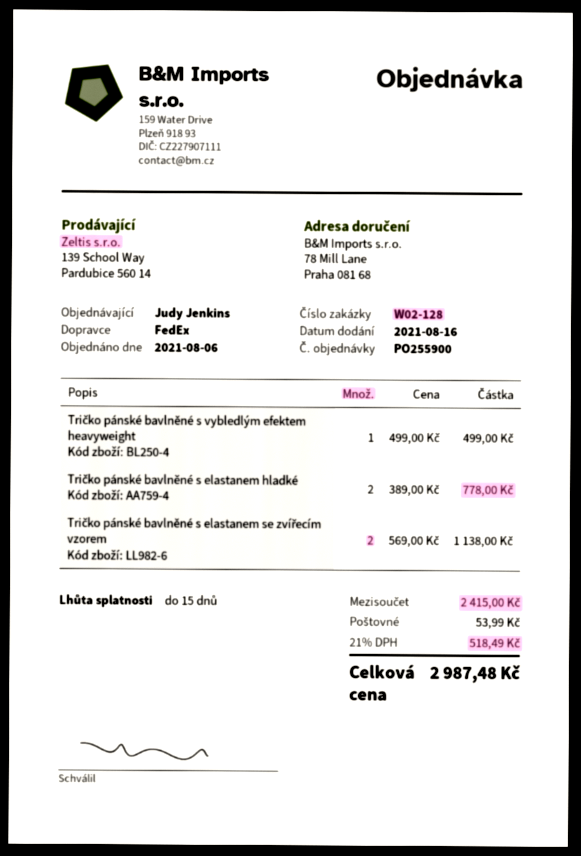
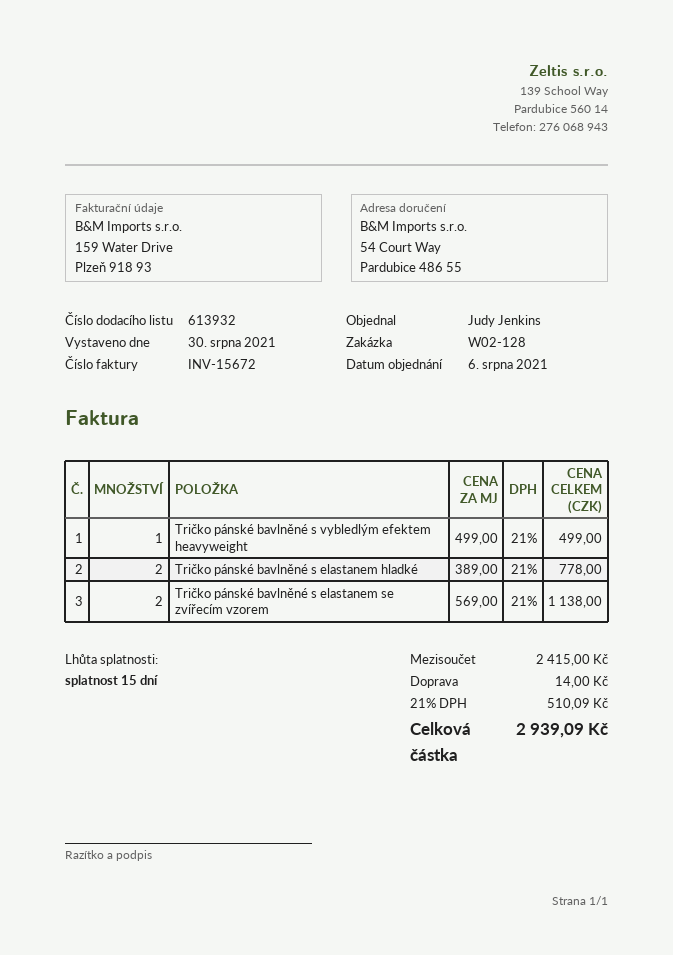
ship to: 78 Mill Lane, Praha 081 68 -> 54 Court Way, Pardubice 486 55
shipping: 53.99 -> 14.00
tax: 21% = 518.49 -> 21% = 510.09
total: 2987.48 -> 2939.09

